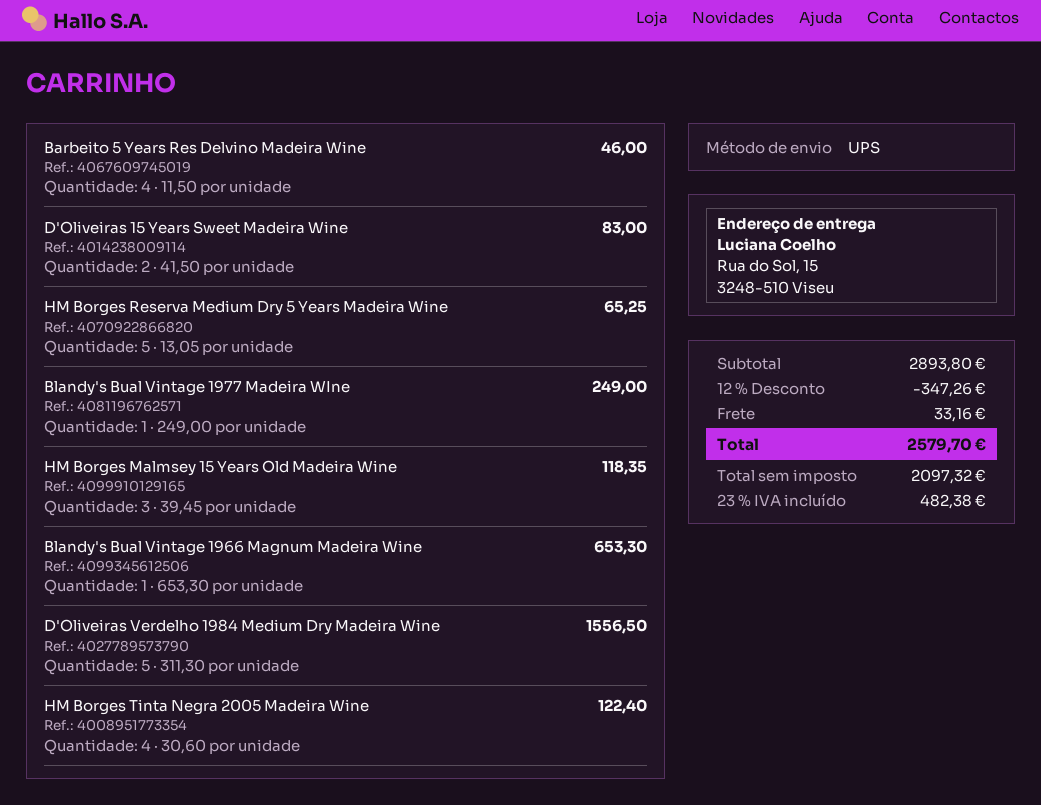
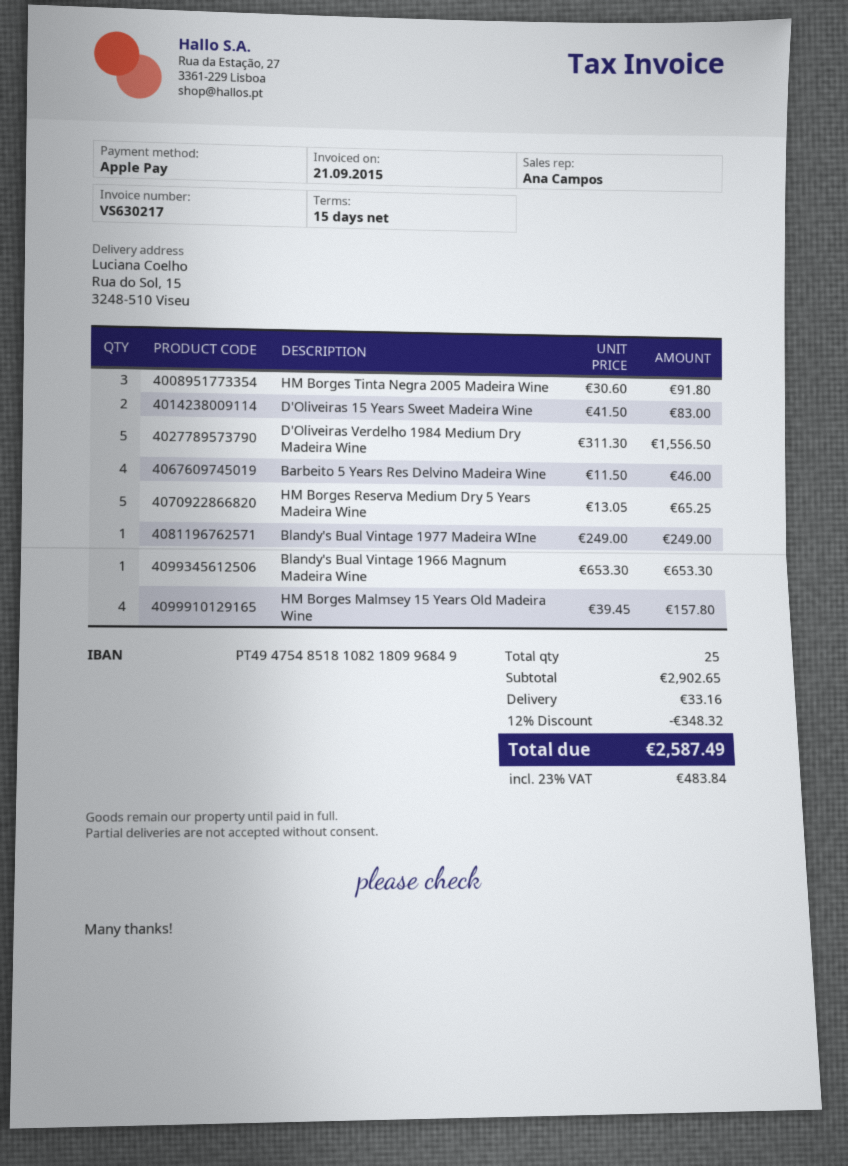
HM Borges Malmsey 15 Years Old Madeira Wine: 3 x 39.45 = 118.35 -> 4 x 39.45 = 157.80
HM Borges Tinta Negra 2005 Madeira Wine: 4 x 30.60 = 122.40 -> 3 x 30.60 = 91.80
subtotal: 2893.80 -> 2902.65
discount: 12% = 347.26 -> 12% = 348.32
tax: 23% = 482.38 -> 23% = 483.84
total: 2579.70 -> 2587.49

